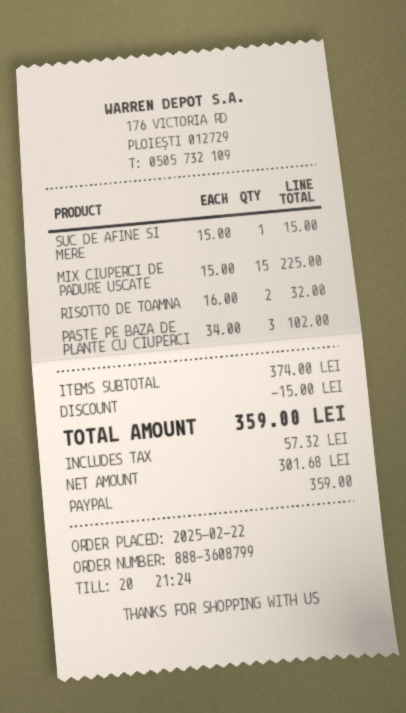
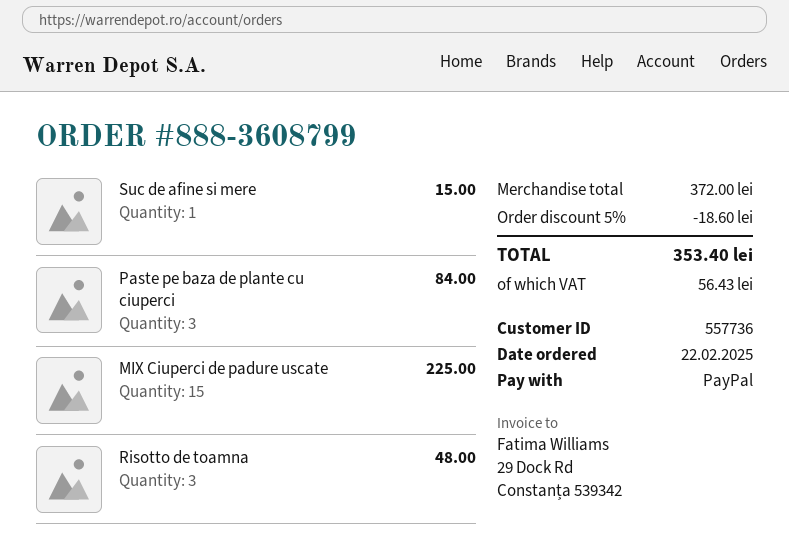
RISOTTO DE TOAMNA: 2 for 32.00 -> 3 for 48.00
PASTE PE BAZA DE PLANTE CU CIUPERCI: 3 for 102.00 -> 3 for 84.00
subtotal: 374.00 -> 372.00
discount: 15.00 -> 18.60
tax: 57.32 -> 56.43
total: 359.00 -> 353.40

